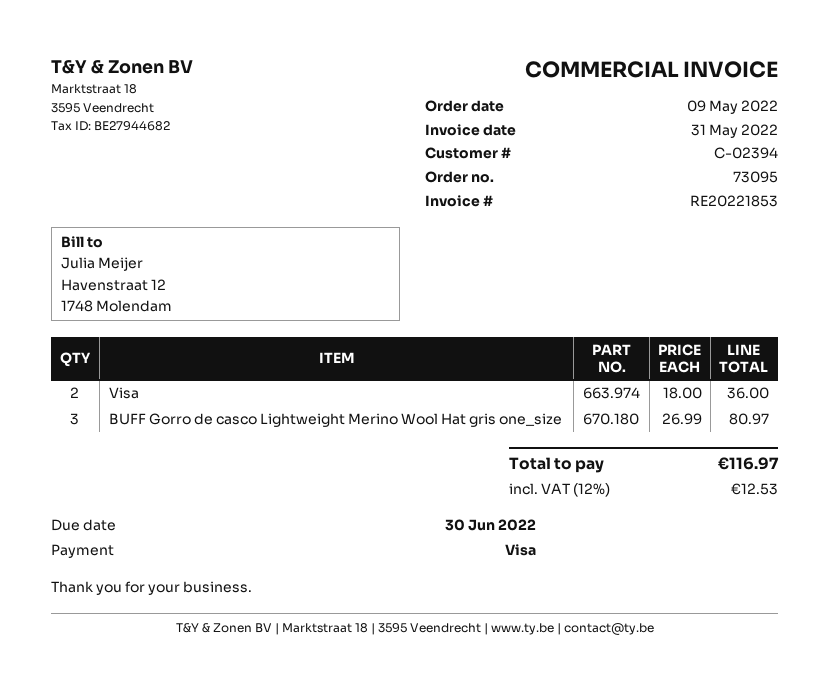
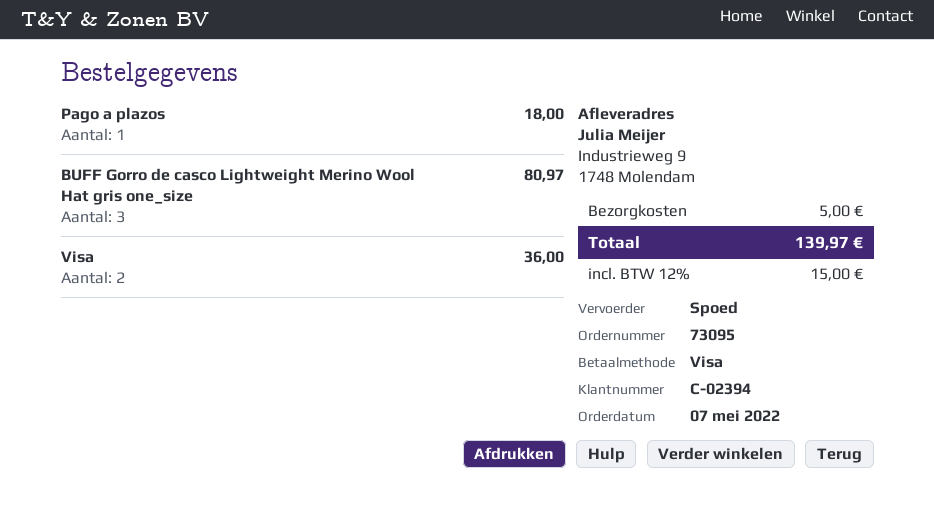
order date: 2022-05-09 -> 2022-05-07
Pago a plazos: none -> 1 for 18.00
shipping: none -> 5.00
tax: 12% = 12.53 -> 12% = 15.00
total: 116.97 -> 139.97

